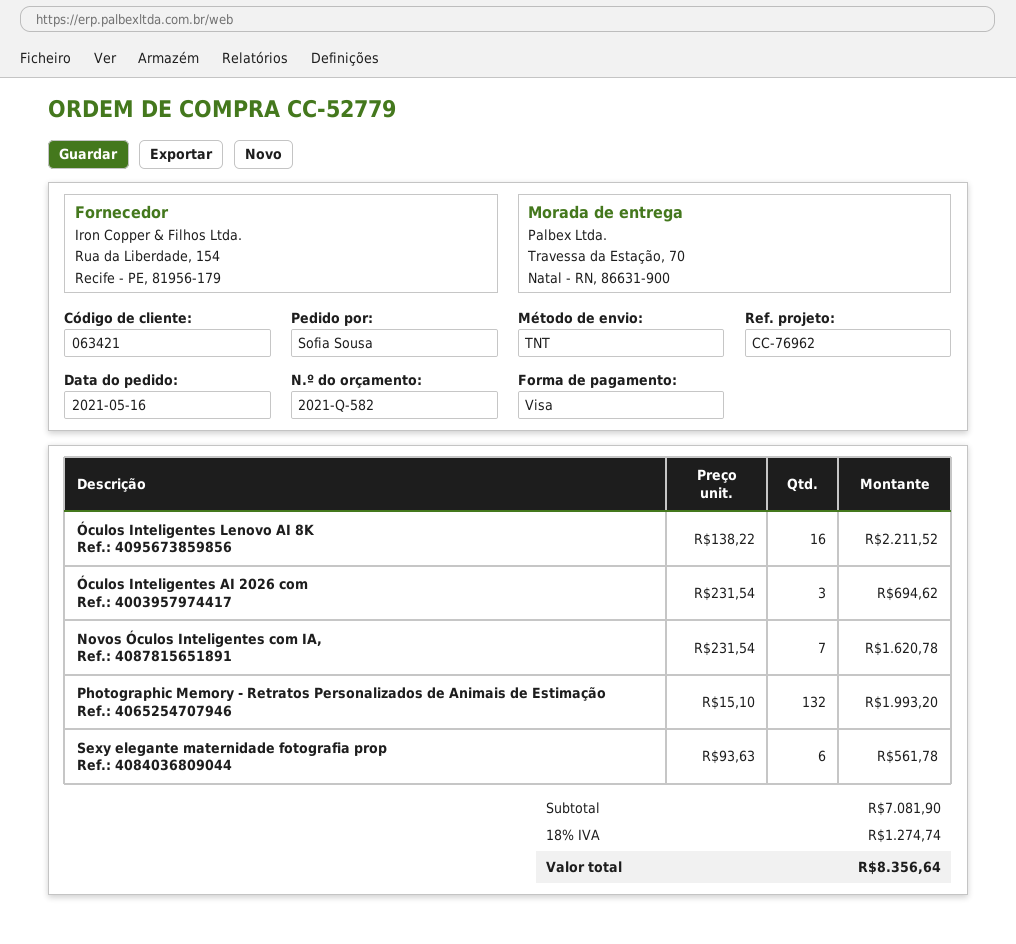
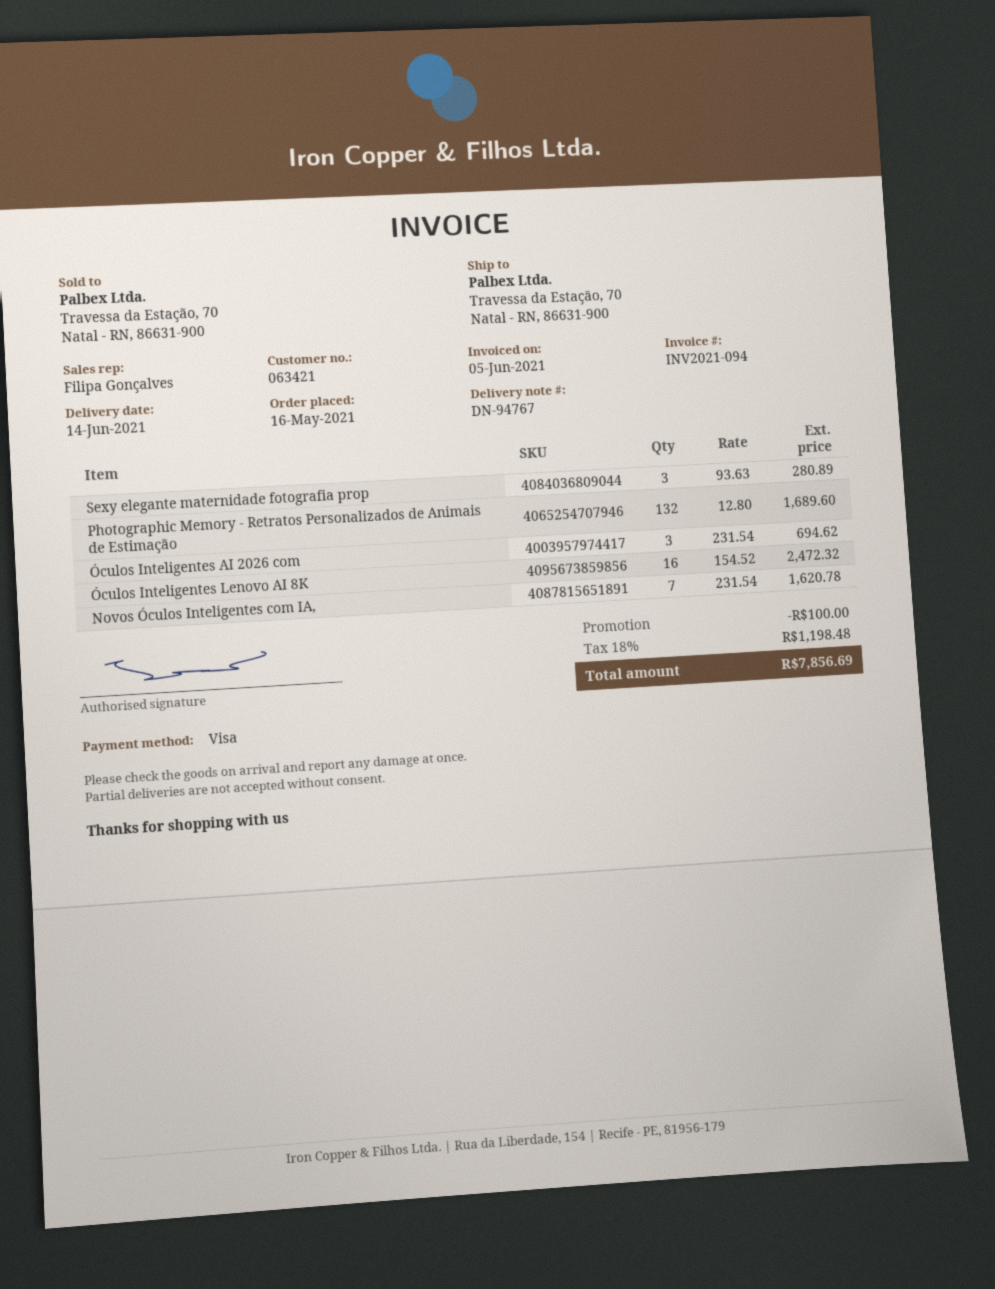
Óculos Inteligentes Lenovo AI 8K: 16 x 138.22 = 2211.52 -> 16 x 154.52 = 2472.32
Photographic Memory - Retratos Personalizados de Animais de Estimação: 132 x 15.10 = 1993.20 -> 132 x 12.80 = 1689.60
Sexy elegante maternidade fotografia prop: 6 x 93.63 = 561.78 -> 3 x 93.63 = 280.89
discount: none -> 100.00
tax: 18% = 1274.74 -> 18% = 1198.48
total: 8356.64 -> 7856.69

